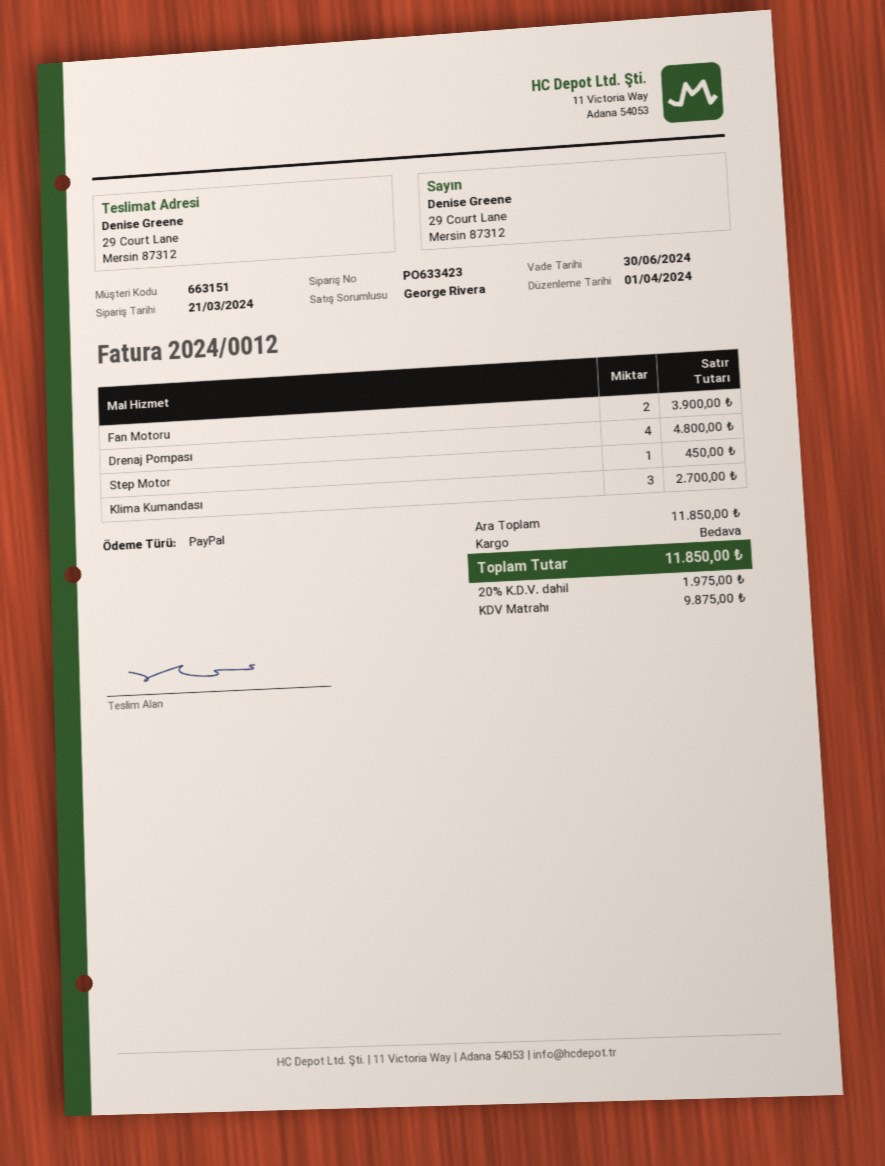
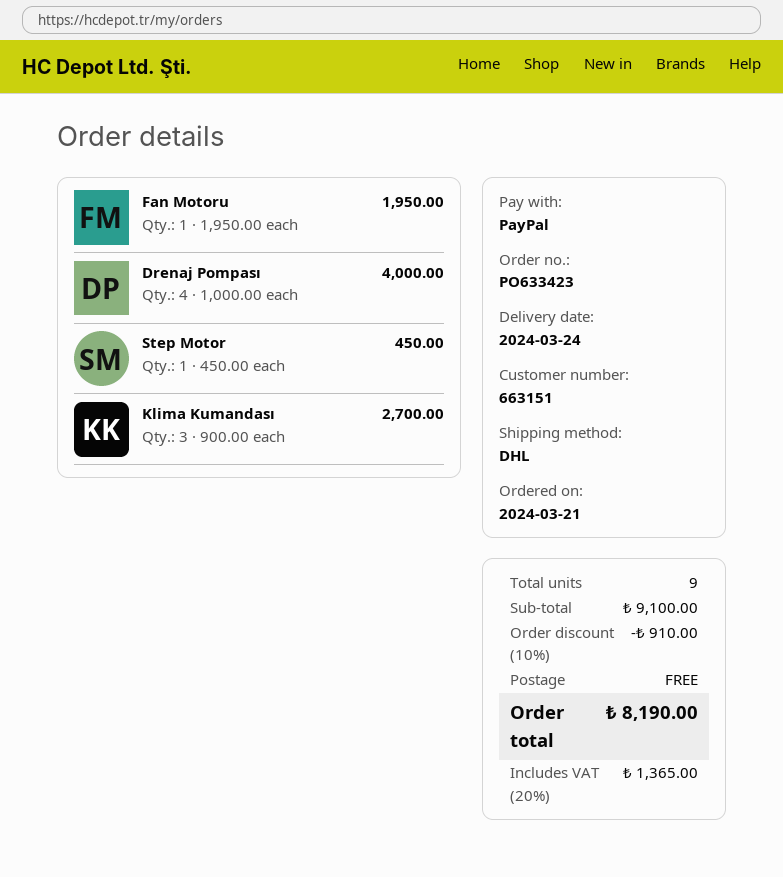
Fan Motoru: 2 for 3900.00 -> 1 for 1950.00
Drenaj Pompası: 4 for 4800.00 -> 4 for 4000.00
subtotal: 11850.00 -> 9100.00
discount: none -> 10% = 910.00
tax: 20% = 1975.00 -> 20% = 1365.00
total: 11850.00 -> 8190.00

